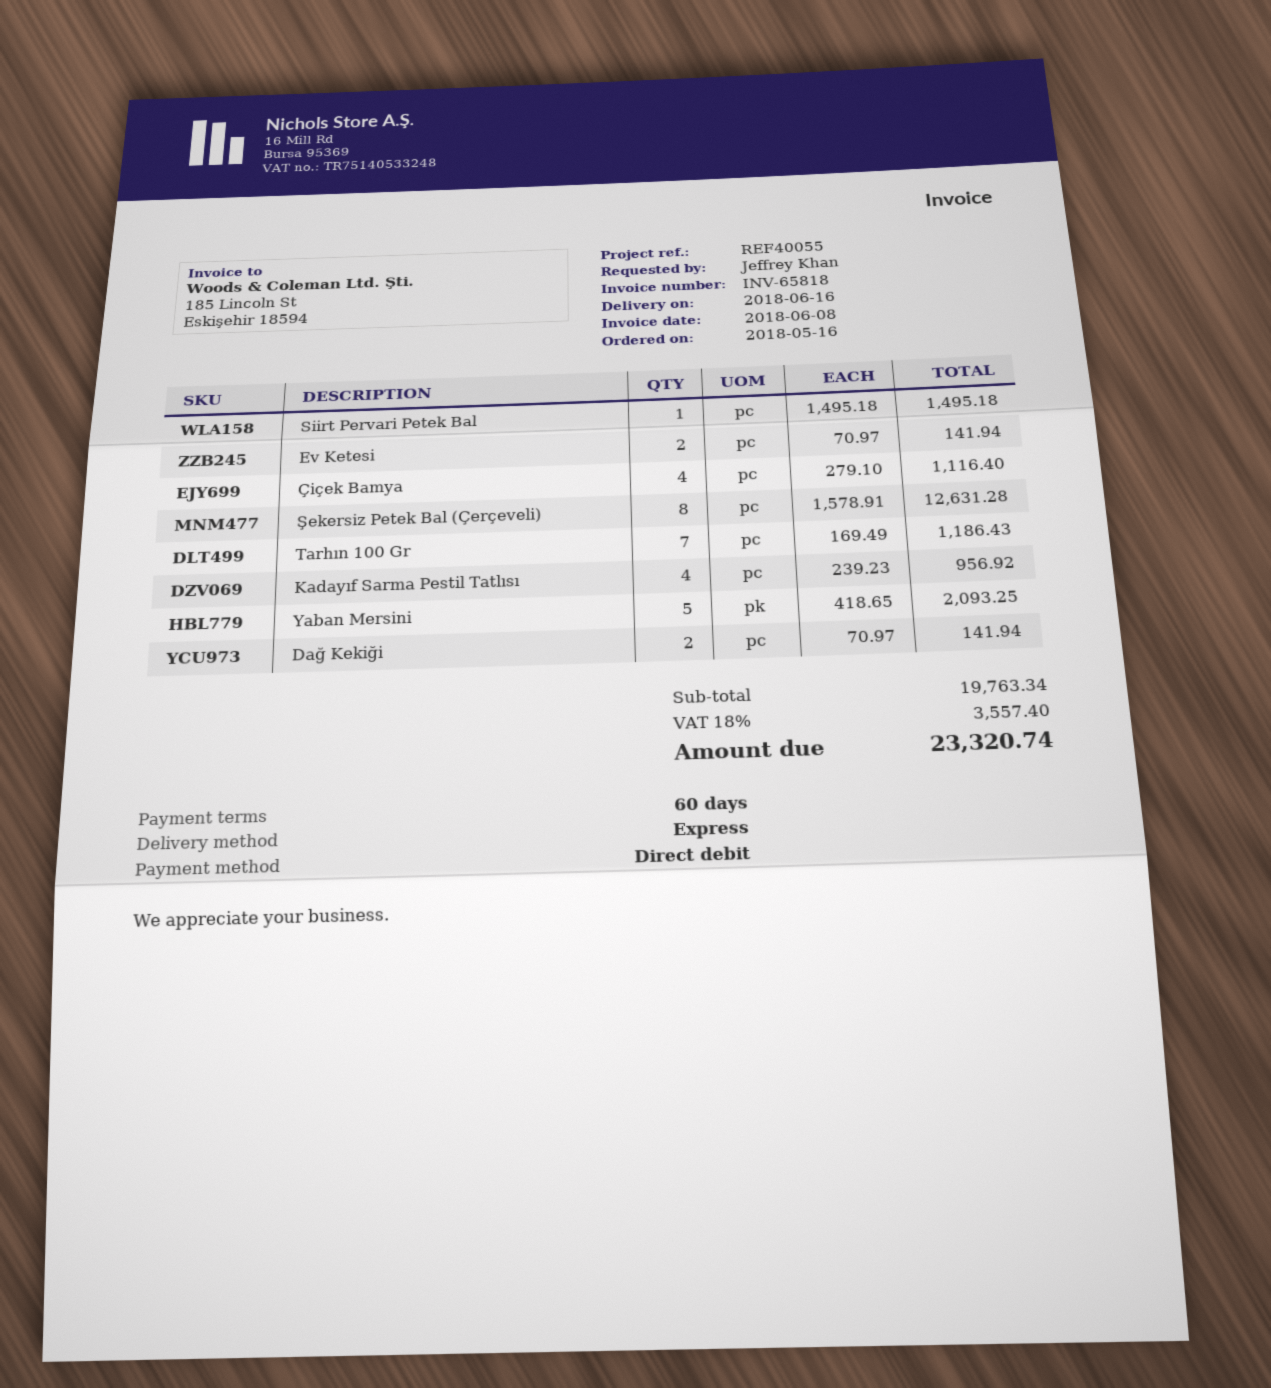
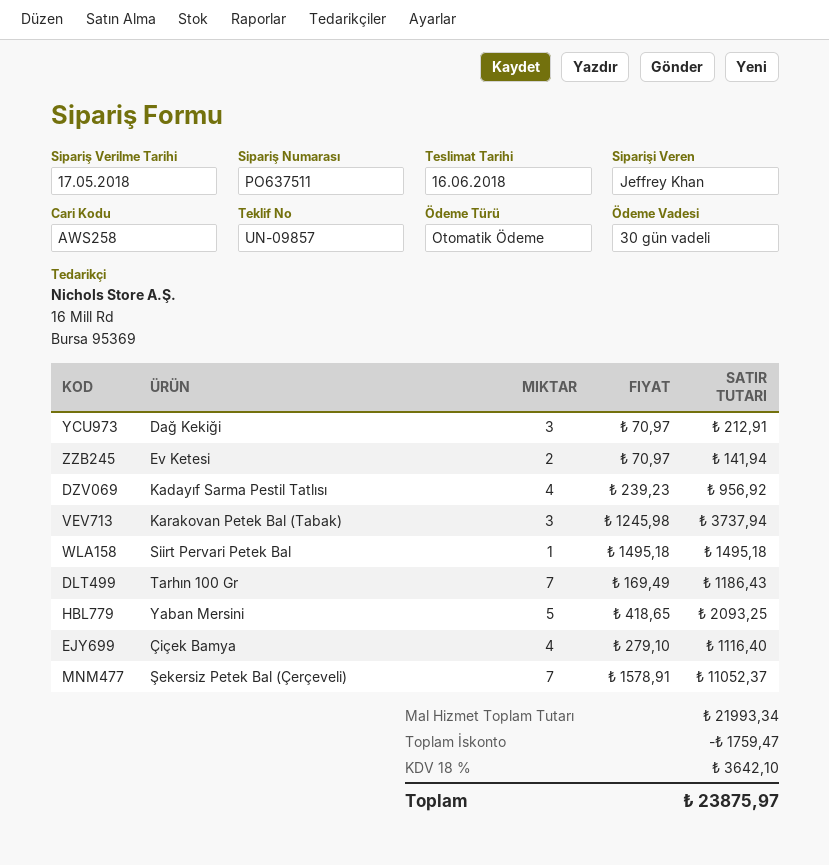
order date: 2018-05-16 -> 2018-05-17
payment terms: 60 days -> 30 days
Şekersiz Petek Bal (Çerçeveli): 8 x 1578.91 = 12631.28 -> 7 x 1578.91 = 11052.37
Dağ Kekiği: 2 x 70.97 = 141.94 -> 3 x 70.97 = 212.91
Karakovan Petek Bal (Tabak): none -> 3 x 1245.98 = 3737.94
subtotal: 19763.34 -> 21993.34
discount: none -> 1759.47
tax: 18% = 3557.40 -> 18% = 3642.10
total: 23320.74 -> 23875.97

